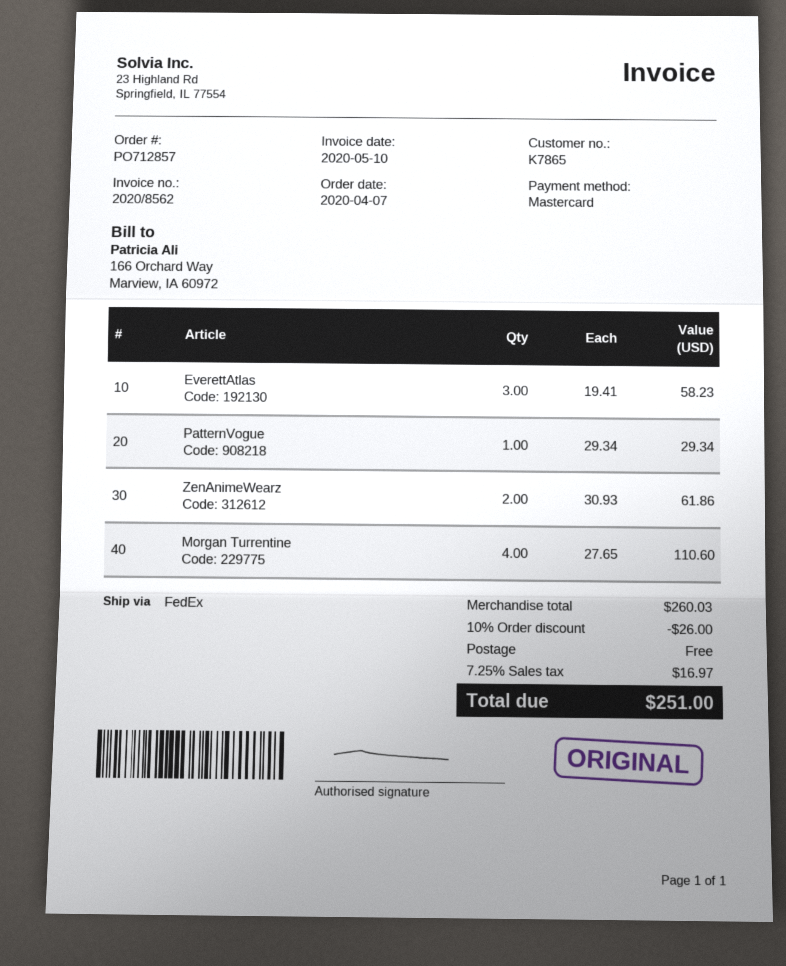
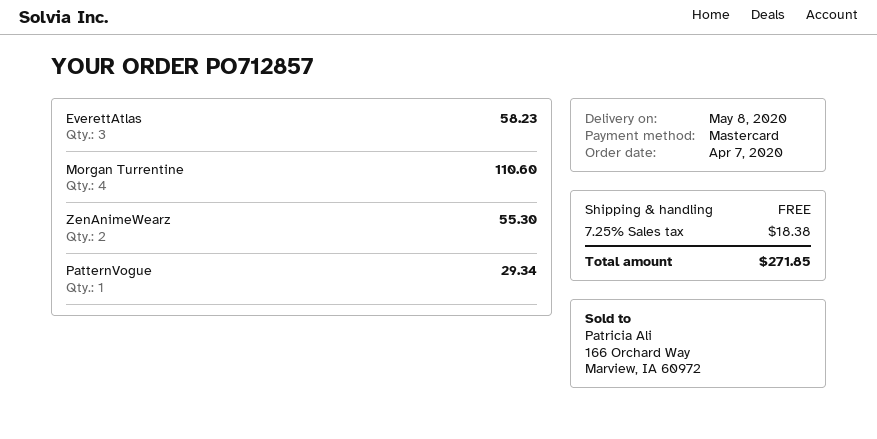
ZenAnimeWearz: 2 for 61.86 -> 2 for 55.30
discount: 10% = 26.00 -> none
tax: 7.25% = 16.97 -> 7.25% = 18.38
total: 251.00 -> 271.85

